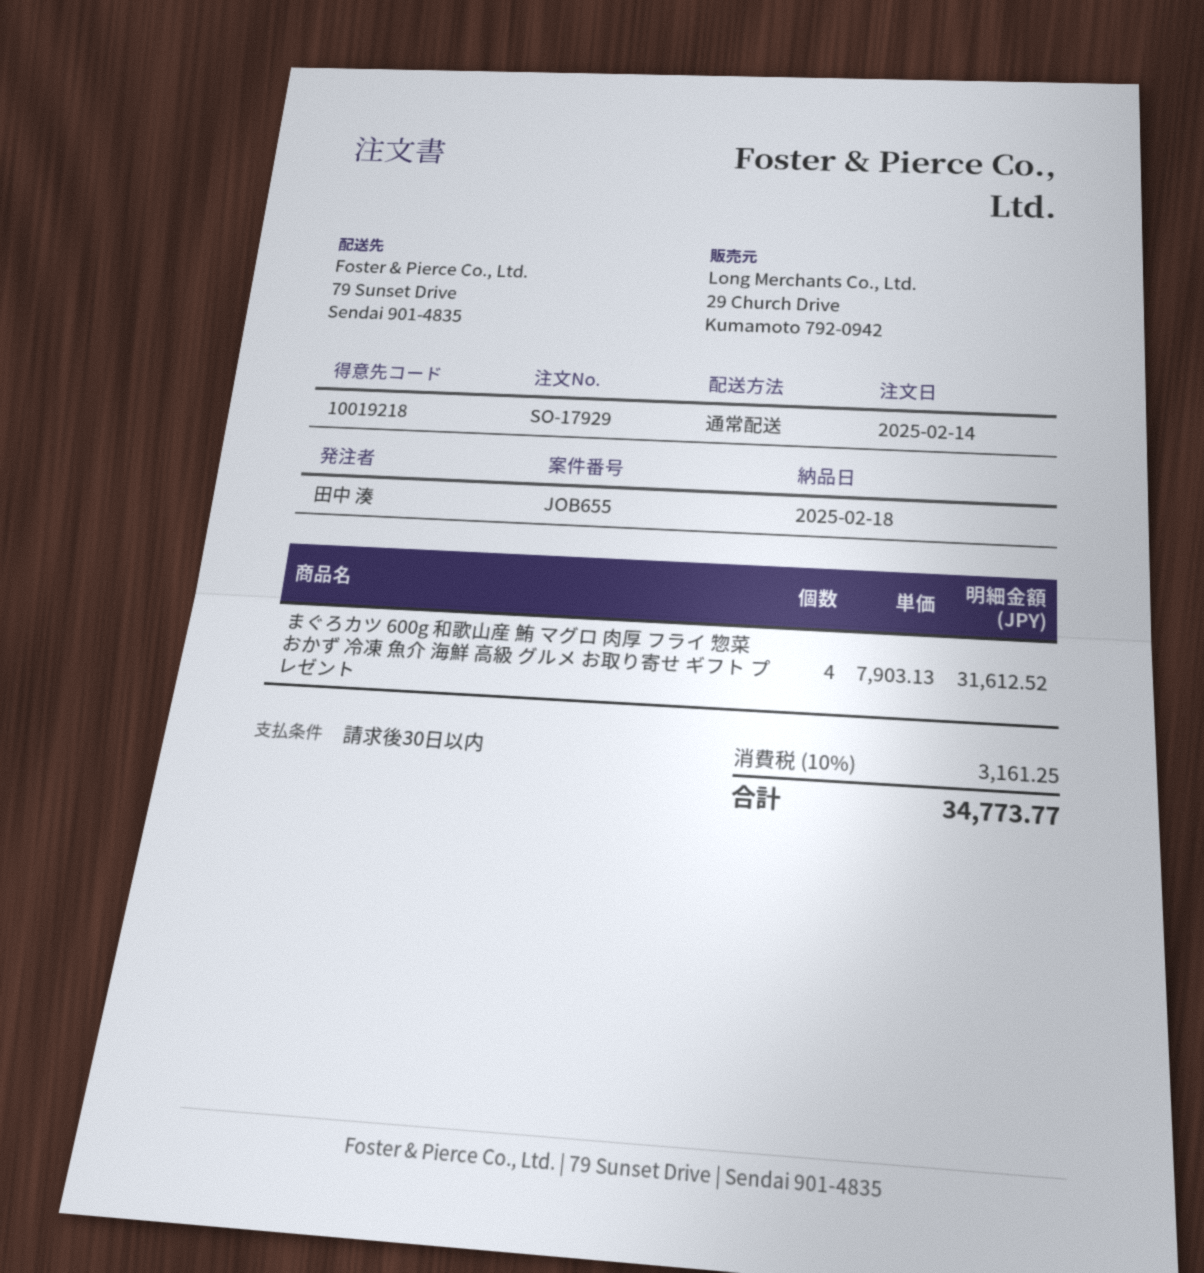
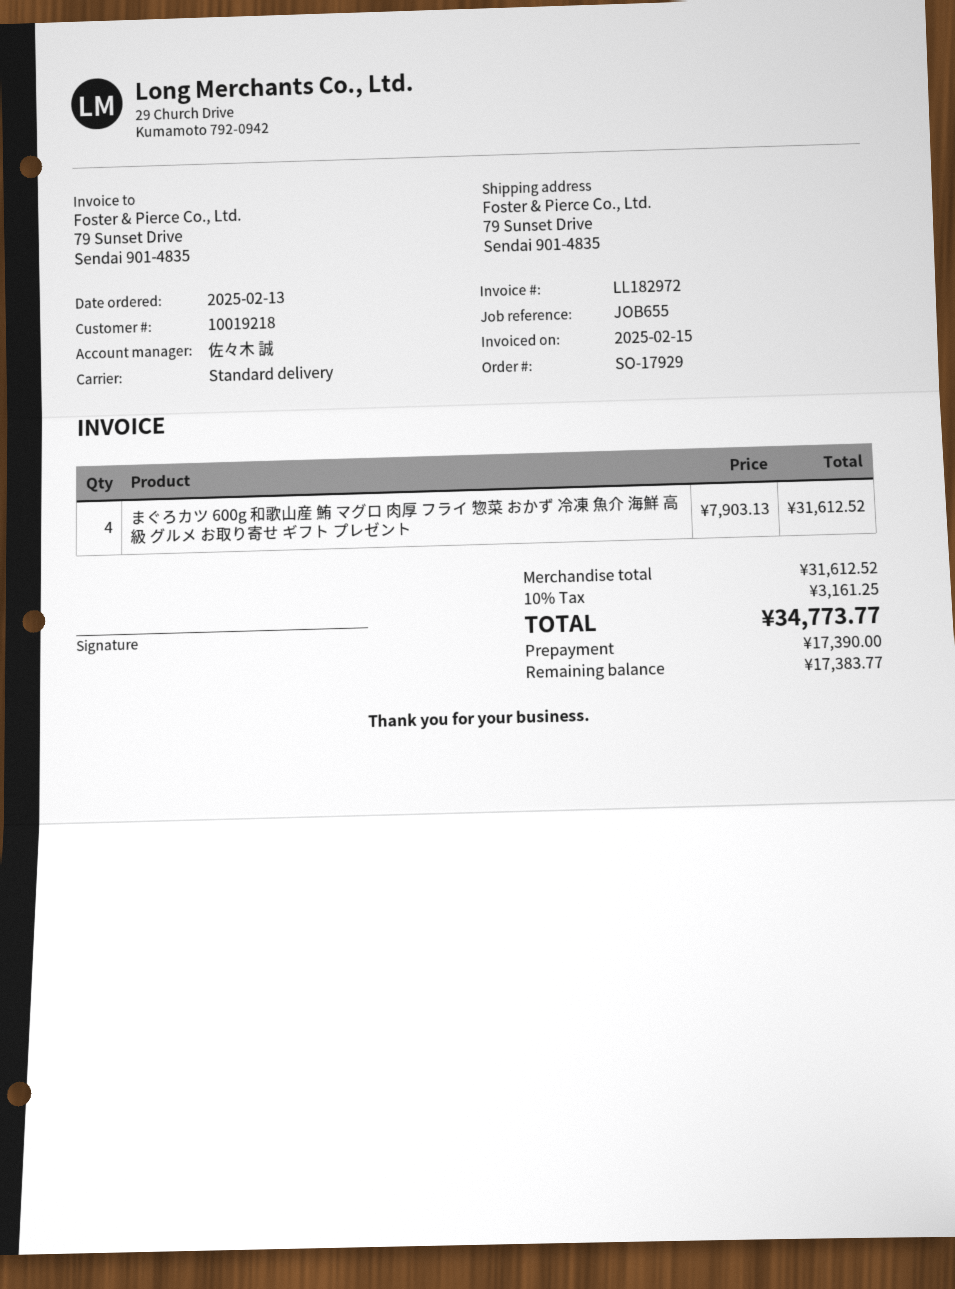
order date: 2025-02-14 -> 2025-02-13

